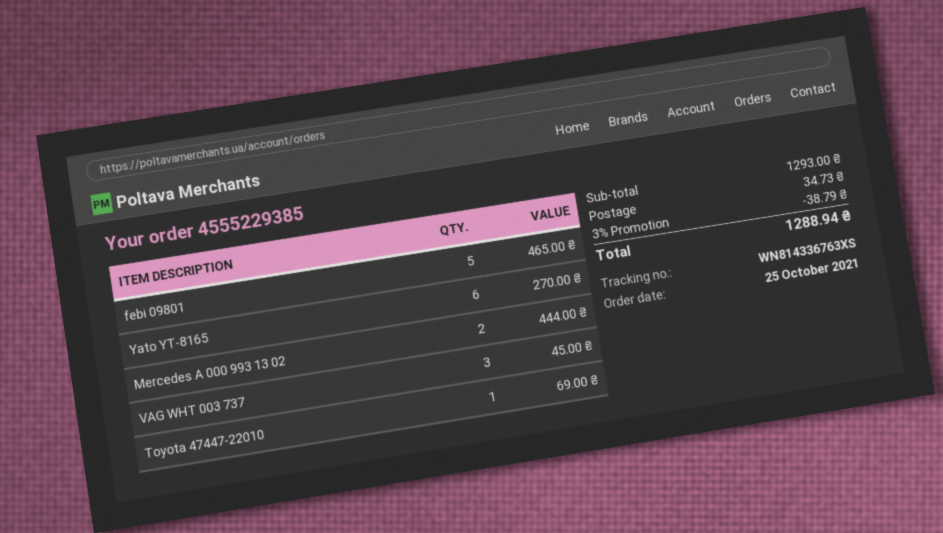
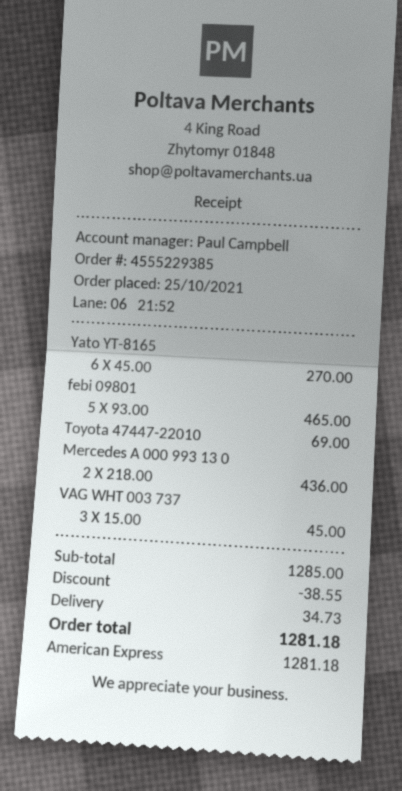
Mercedes A 000 993 13 02: 2 for 444.00 -> 2 for 436.00
subtotal: 1293.00 -> 1285.00
discount: 38.79 -> 38.55
total: 1288.94 -> 1281.18

